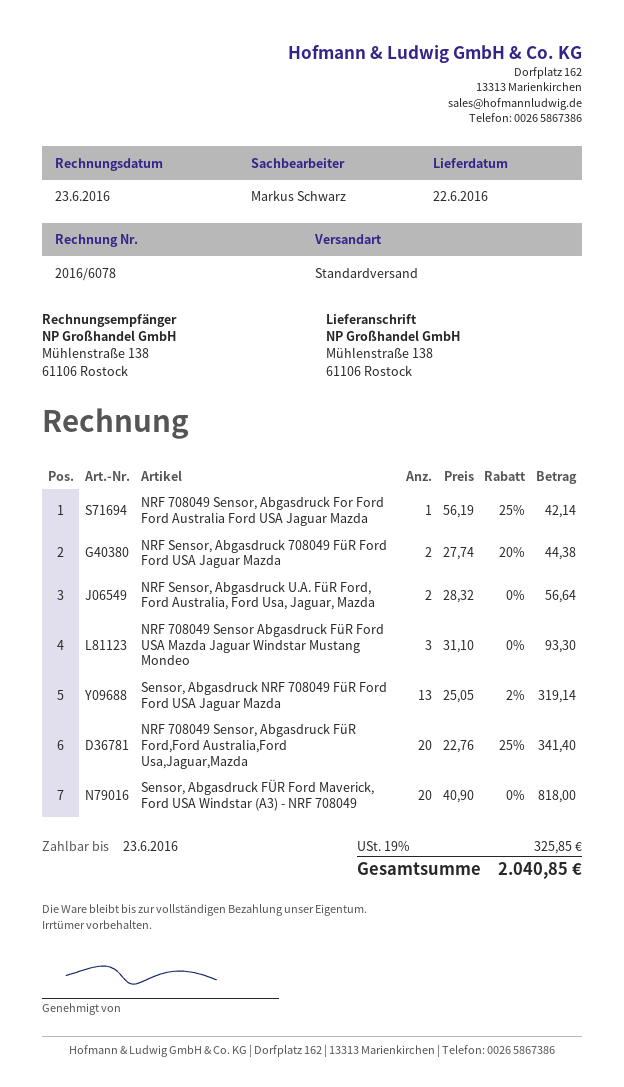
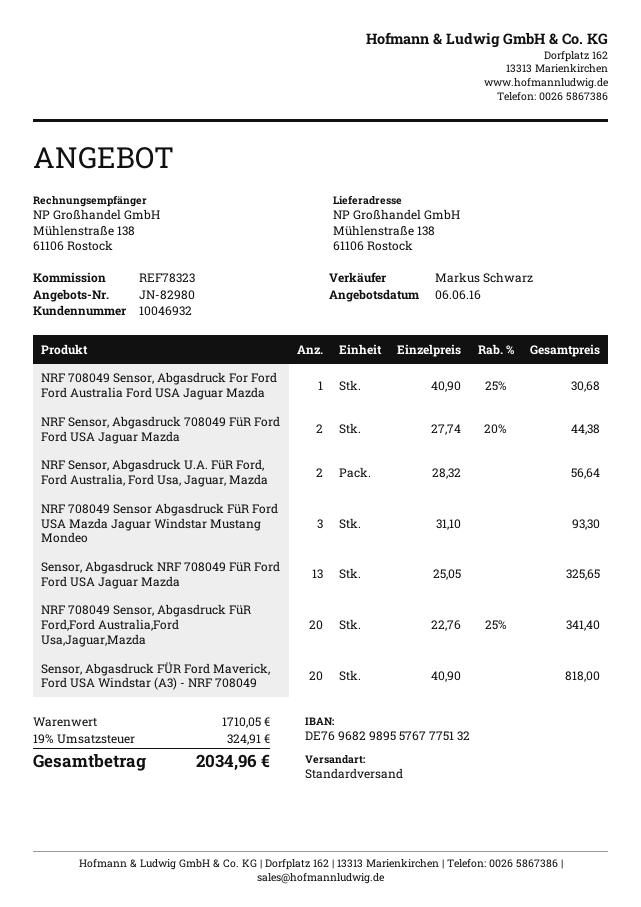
NRF 708049 Sensor, Abgasdruck For Ford Ford Australia Ford USA Jaguar Mazda: 1 x 56.19 - 25% = 42.14 -> 1 x 40.90 - 25% = 30.68
Sensor, Abgasdruck NRF 708049 FüR Ford Ford USA Jaguar Mazda: 13 x 25.05 - 2% = 319.14 -> 13 x 25.05 = 325.65
tax: 19% = 325.85 -> 19% = 324.91
total: 2040.85 -> 2034.96

